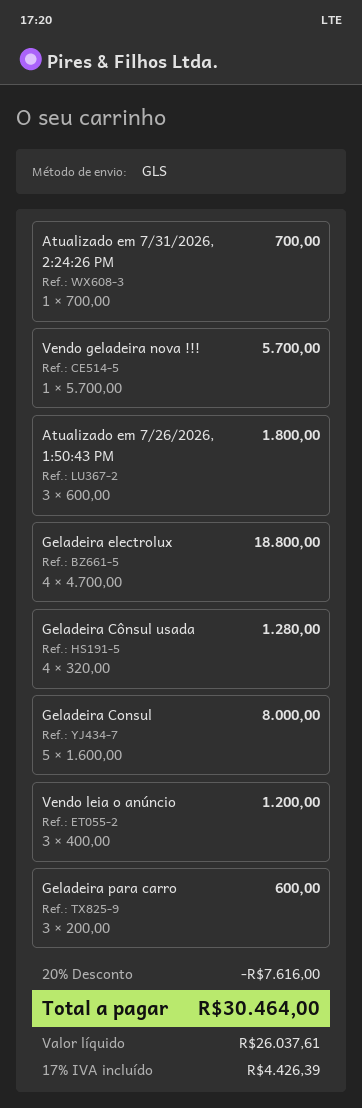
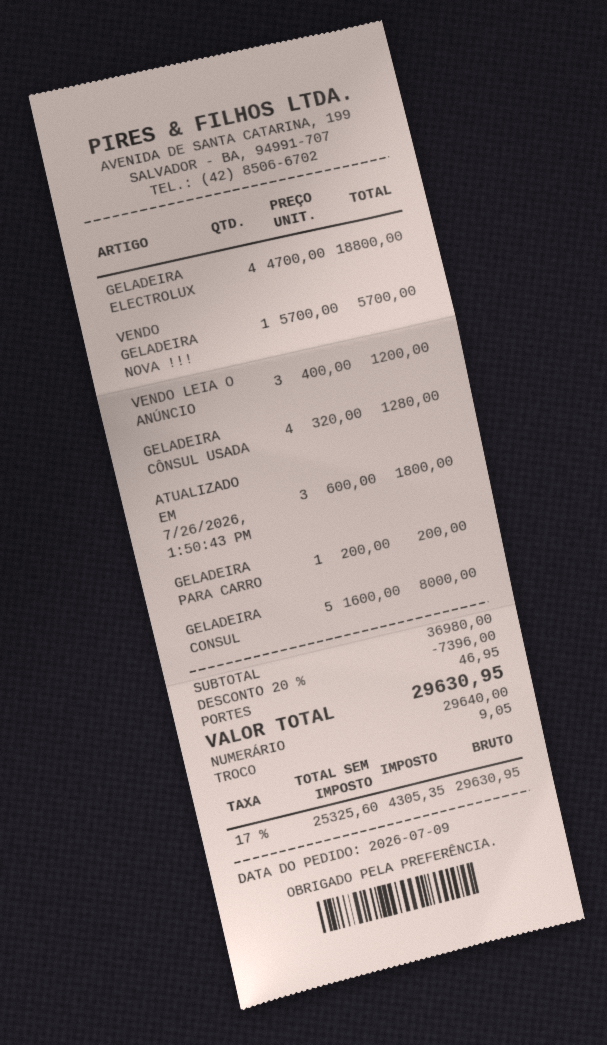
Atualizado em 7/31/2026, 2:24:26 PM: 1 x 700.00 = 700.00 -> none
Geladeira para carro: 3 x 200.00 = 600.00 -> 1 x 200.00 = 200.00
discount: 20% = 7616.00 -> 20% = 7396.00
shipping: none -> 46.95
net: 26037.61 -> 25325.60
tax: 17% = 4426.39 -> 17% = 4305.35
total: 30464.00 -> 29630.95

